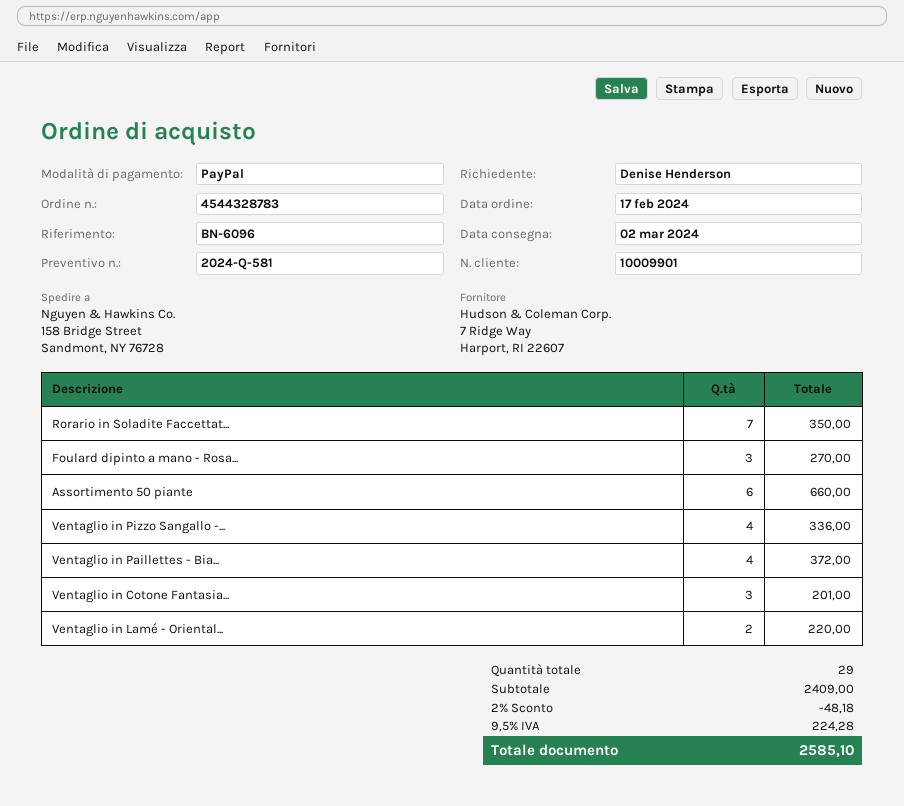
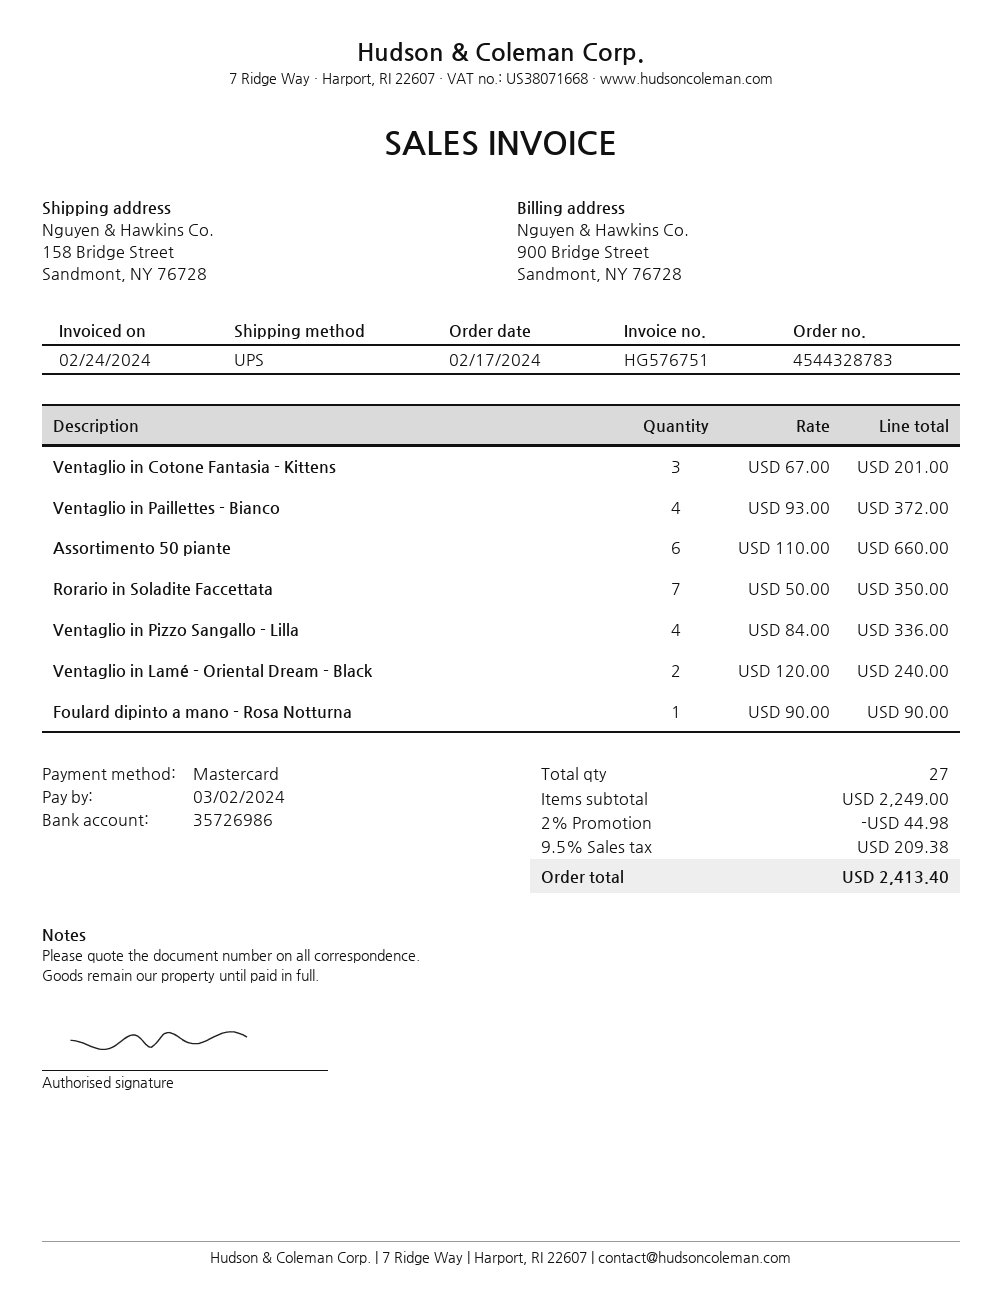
payment method: PayPal -> Mastercard
Foulard dipinto a mano - Rosa...: 3 for 270.00 -> 1 for 90.00
Ventaglio in Lamé - Oriental...: 2 for 220.00 -> 2 for 240.00
total quantity: 29 -> 27
subtotal: 2409.00 -> 2249.00
discount: 2% = 48.18 -> 2% = 44.98
tax: 9.5% = 224.28 -> 9.5% = 209.38
total: 2585.10 -> 2413.40

